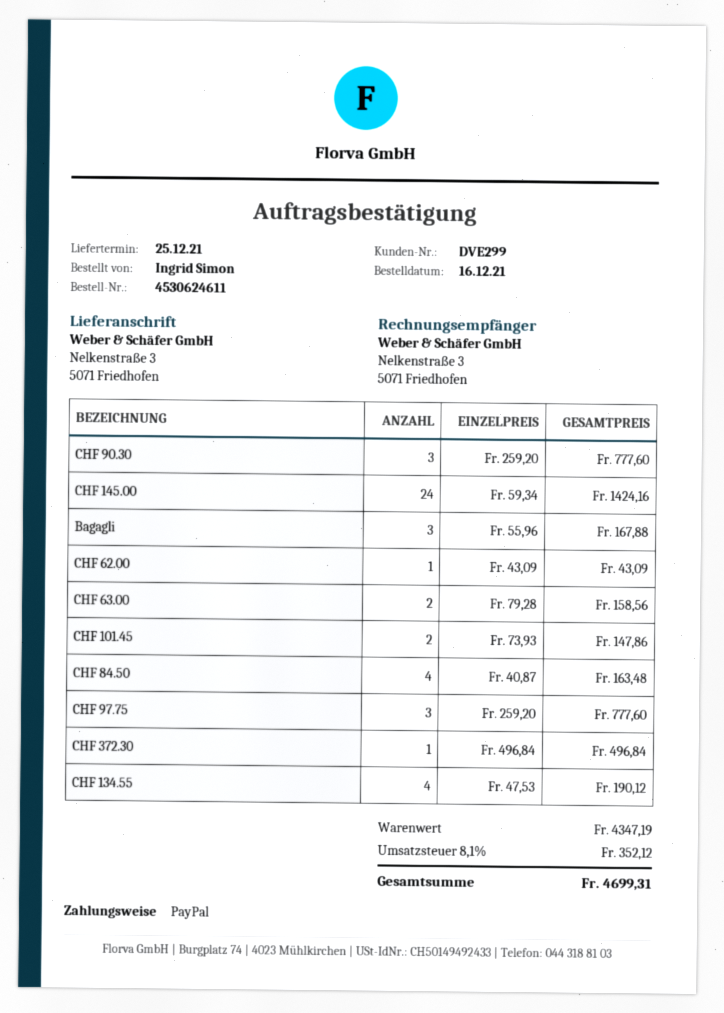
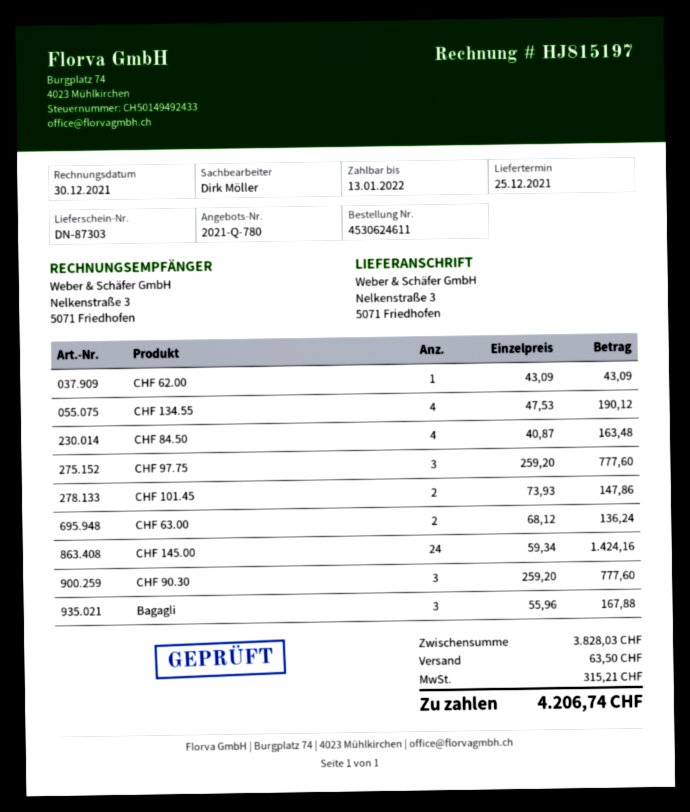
CHF 63.00: 2 x 79.28 = 158.56 -> 2 x 68.12 = 136.24
CHF 372.30: 1 x 496.84 = 496.84 -> none
subtotal: 4347.19 -> 3828.03
shipping: none -> 63.50
tax: 352.12 -> 315.21
total: 4699.31 -> 4206.74

